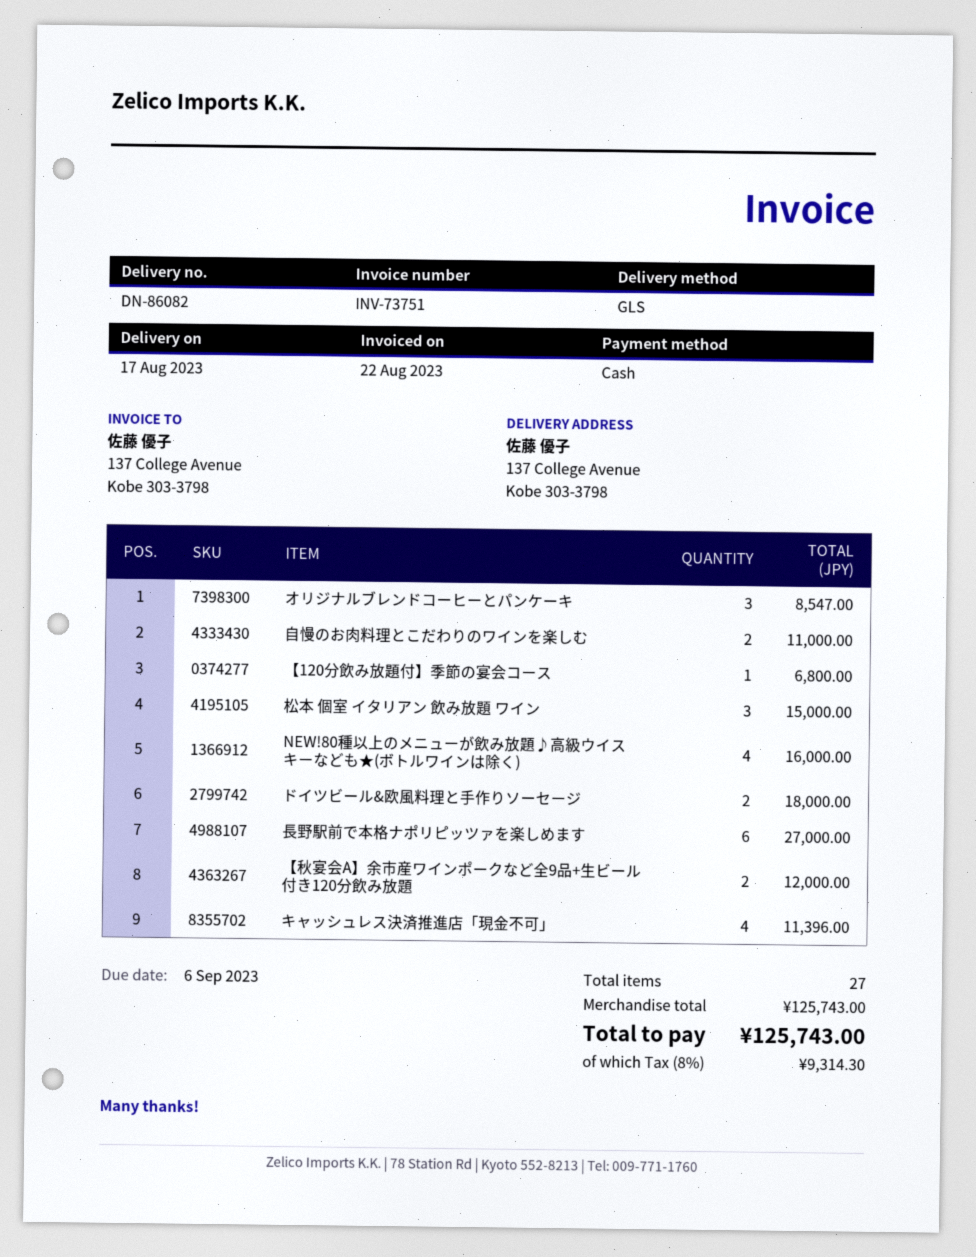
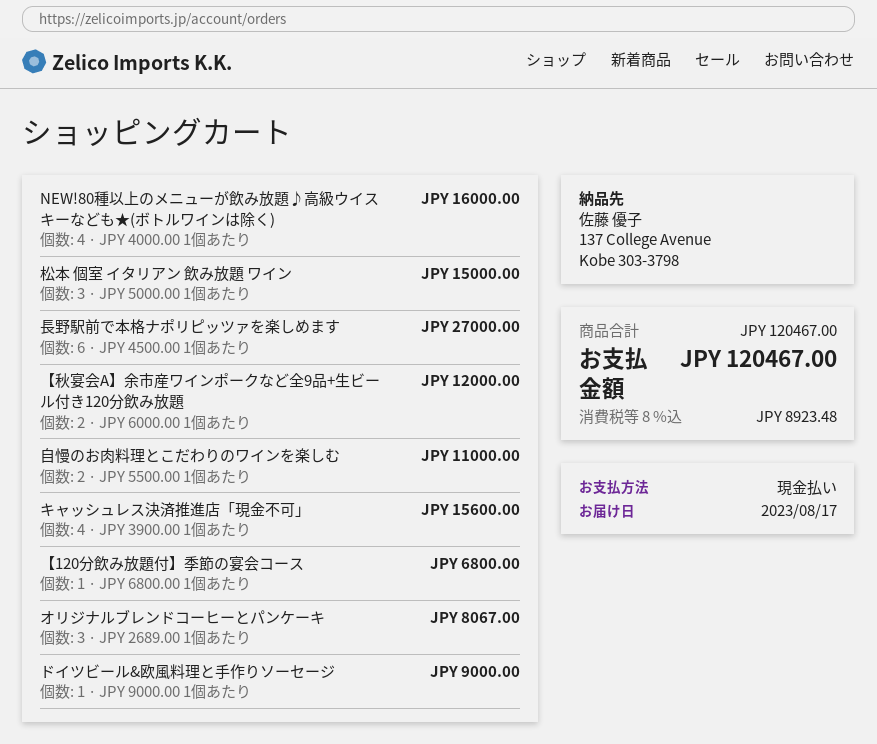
オリジナルブレンドコーヒーとパンケーキ: 3 for 8547.00 -> 3 for 8067.00
ドイツビール&欧風料理と手作りソーセージ: 2 for 18000.00 -> 1 for 9000.00
キャッシュレス決済推進店「現金不可」: 4 for 11396.00 -> 4 for 15600.00
subtotal: 125743.00 -> 120467.00
tax: 8% = 9314.30 -> 8% = 8923.48
total: 125743.00 -> 120467.00

